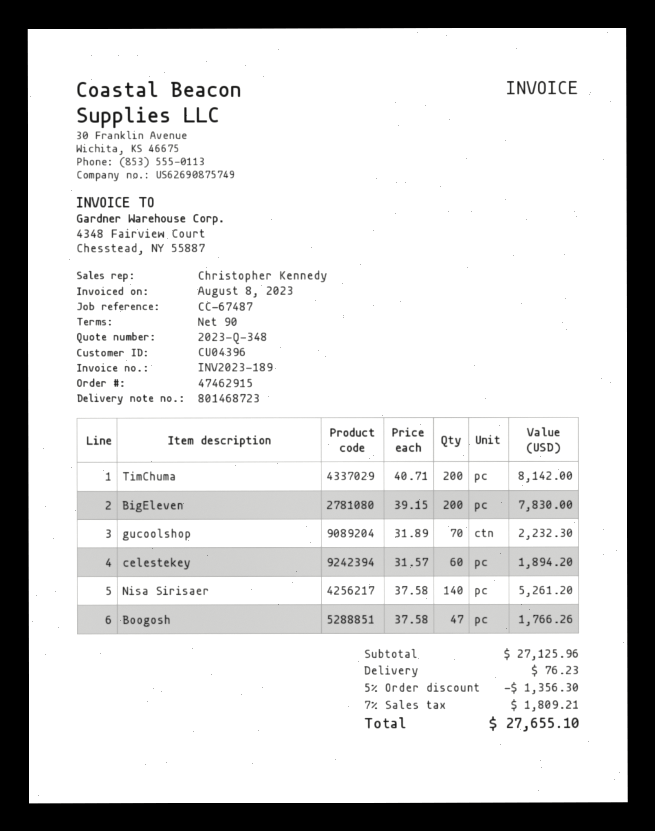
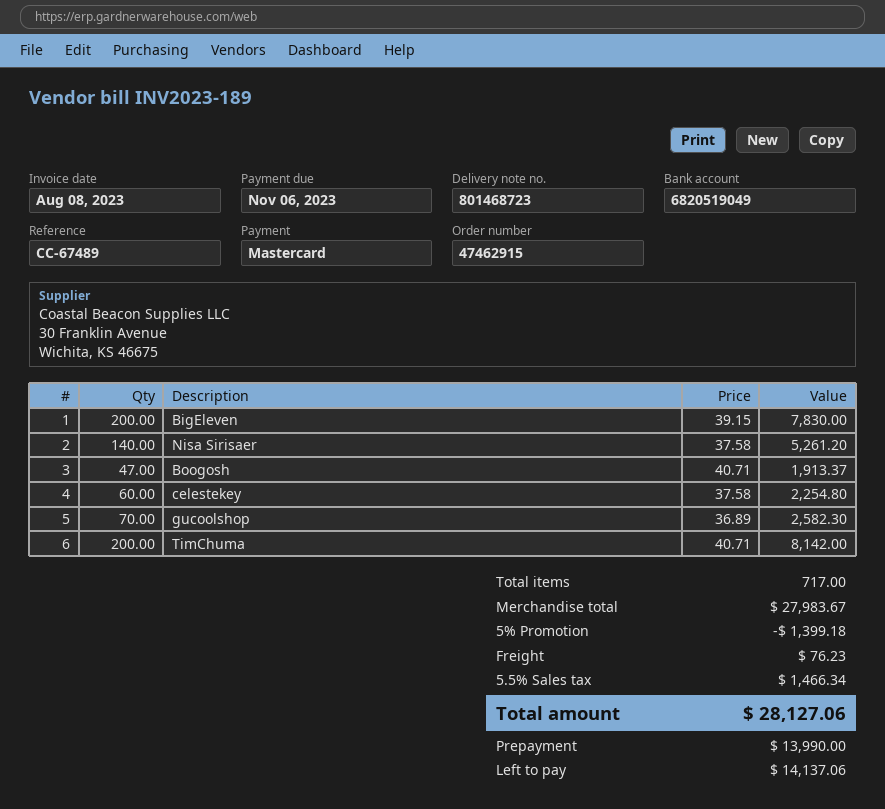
reference: CC-67487 -> CC-67489
gucoolshop: 70 x 31.89 = 2232.30 -> 70 x 36.89 = 2582.30
celestekey: 60 x 31.57 = 1894.20 -> 60 x 37.58 = 2254.80
Boogosh: 47 x 37.58 = 1766.26 -> 47 x 40.71 = 1913.37
subtotal: 27125.96 -> 27983.67
discount: 5% = 1356.30 -> 5% = 1399.18
tax: 7% = 1809.21 -> 5.5% = 1466.34
total: 27655.10 -> 28127.06

